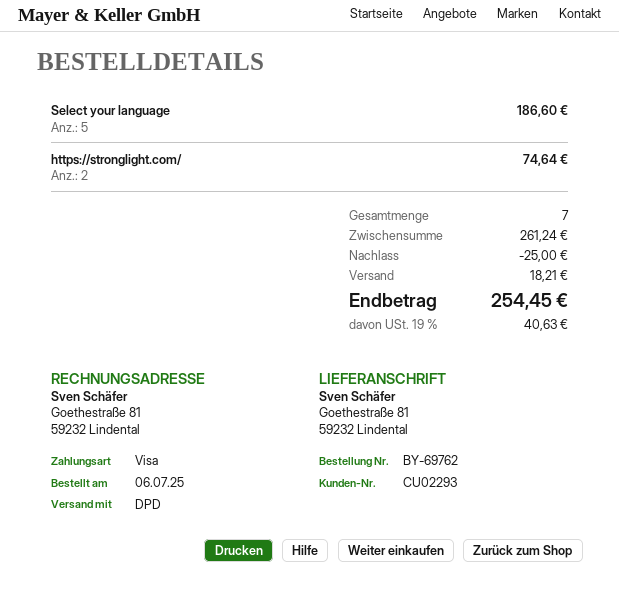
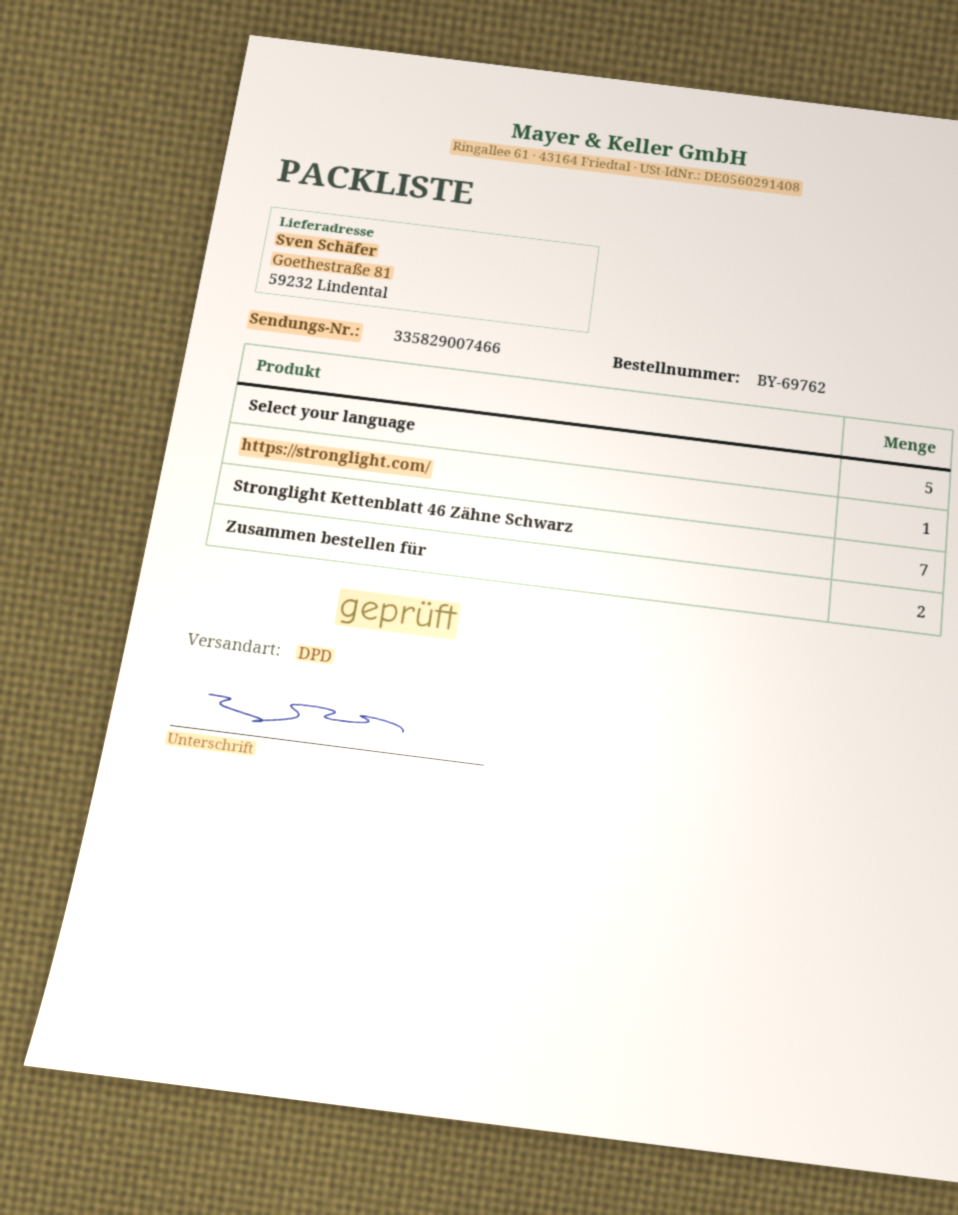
https://stronglight.com/: 2 -> 1
Stronglight Kettenblatt 46 Zähne Schwarz: none -> 7
Zusammen bestellen für: none -> 2

